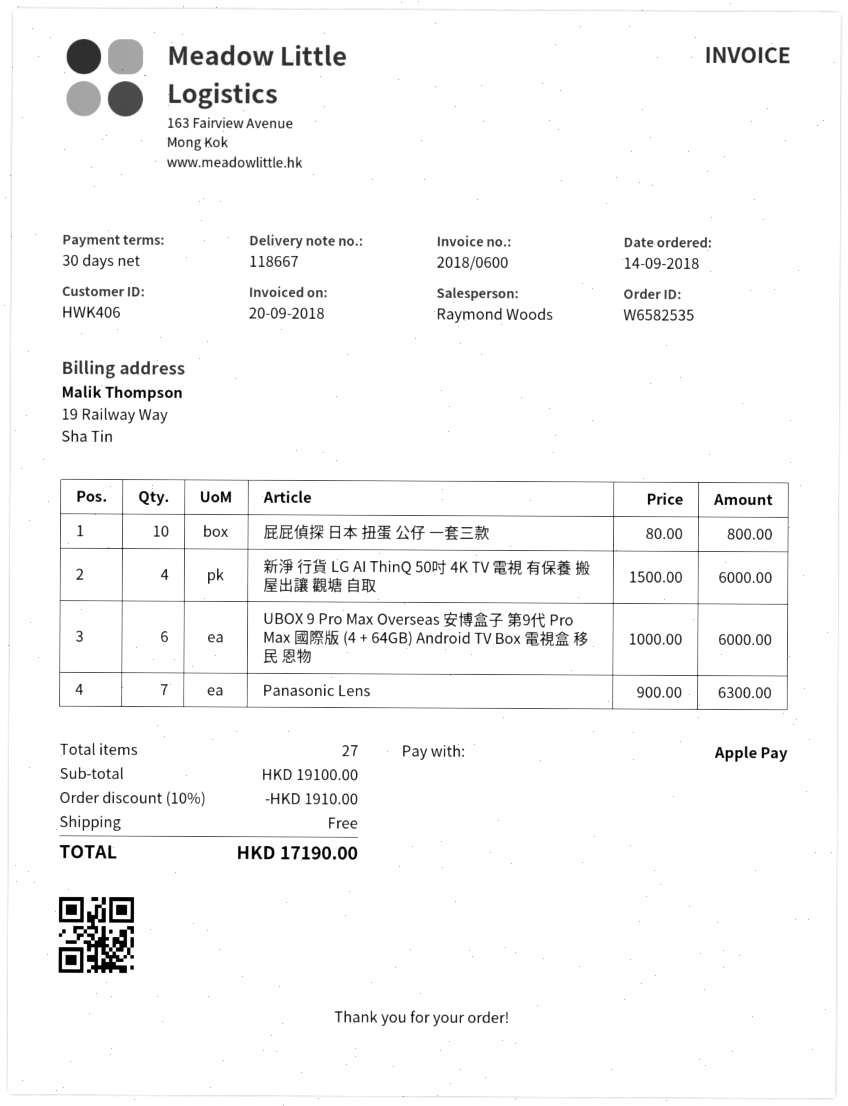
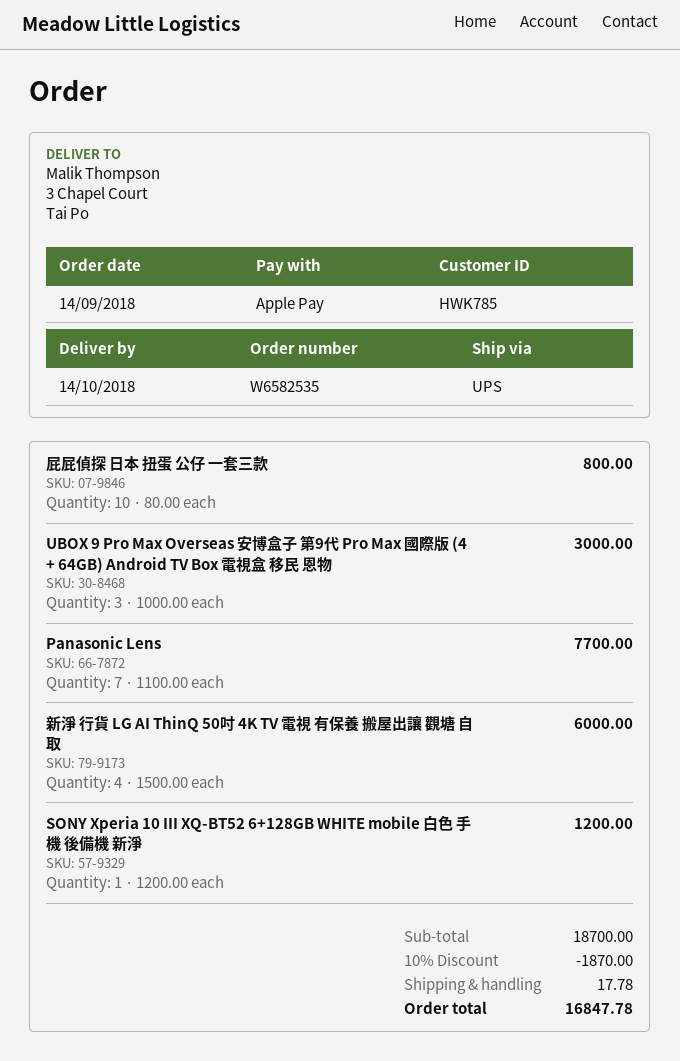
customer number: HWK406 -> HWK785
UBOX 9 Pro Max Overseas 安博盒子 第9代 Pro Max 國際版 (4 + 64GB) Android TV Box 電視盒 移民 恩物: 6 x 1000.00 = 6000.00 -> 3 x 1000.00 = 3000.00
Panasonic Lens: 7 x 900.00 = 6300.00 -> 7 x 1100.00 = 7700.00
SONY Xperia 10 III XQ-BT52 6+128GB WHITE mobile 白色 手機 後備機 新淨: none -> 1 x 1200.00 = 1200.00
subtotal: 19100.00 -> 18700.00
discount: 10% = 1910.00 -> 10% = 1870.00
shipping: 0.00 -> 17.78
total: 17190.00 -> 16847.78

